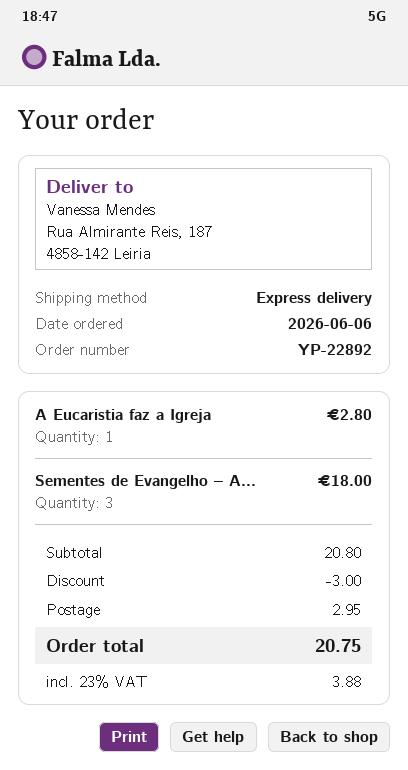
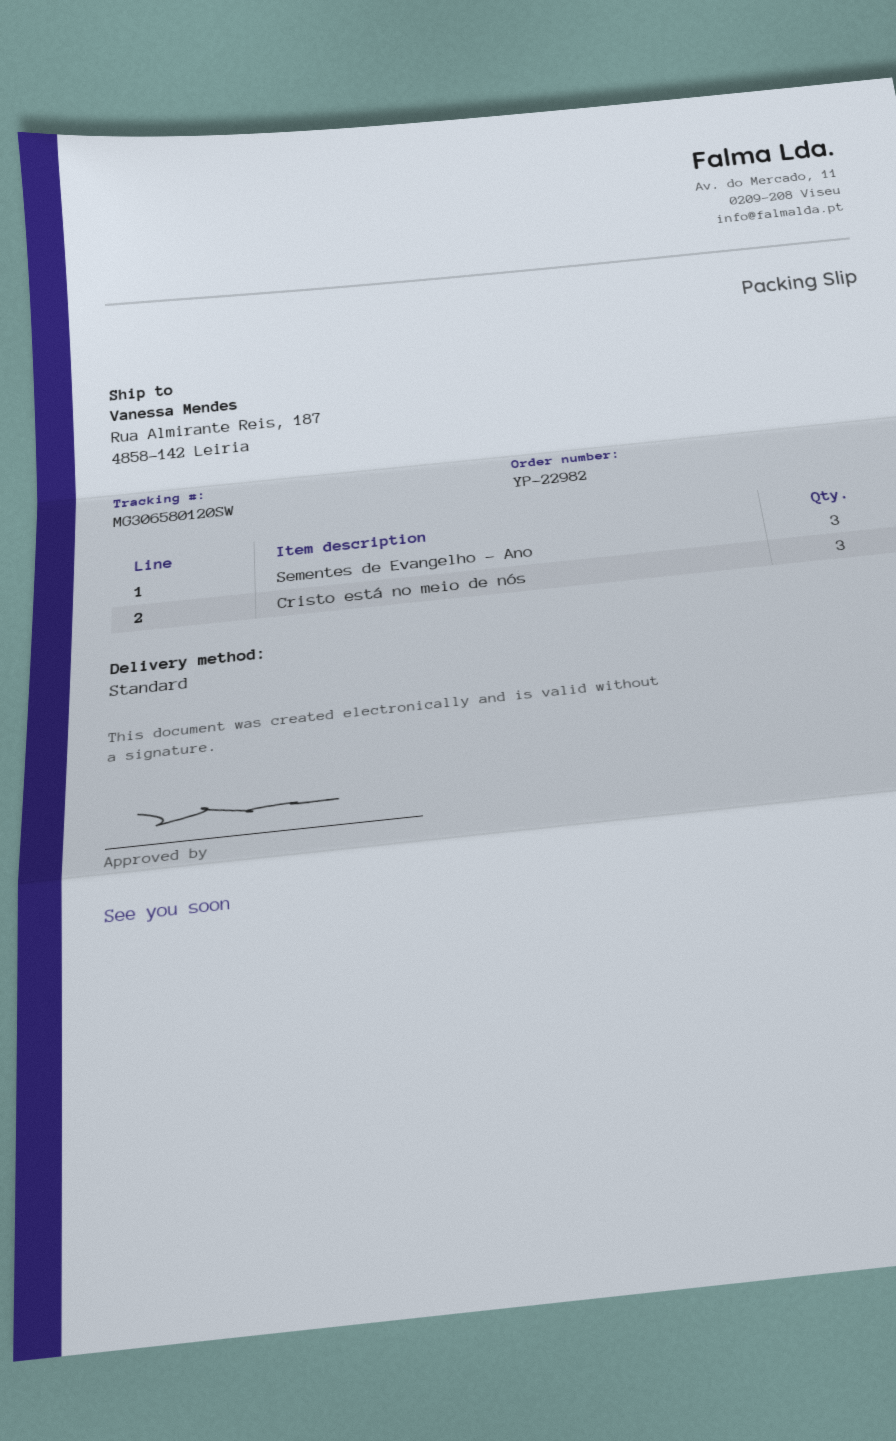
order number: YP-22892 -> YP-22982
shipping method: express -> standard
A Eucaristia faz a Igreja: 1 -> none
Cristo está no meio de nós: none -> 3

